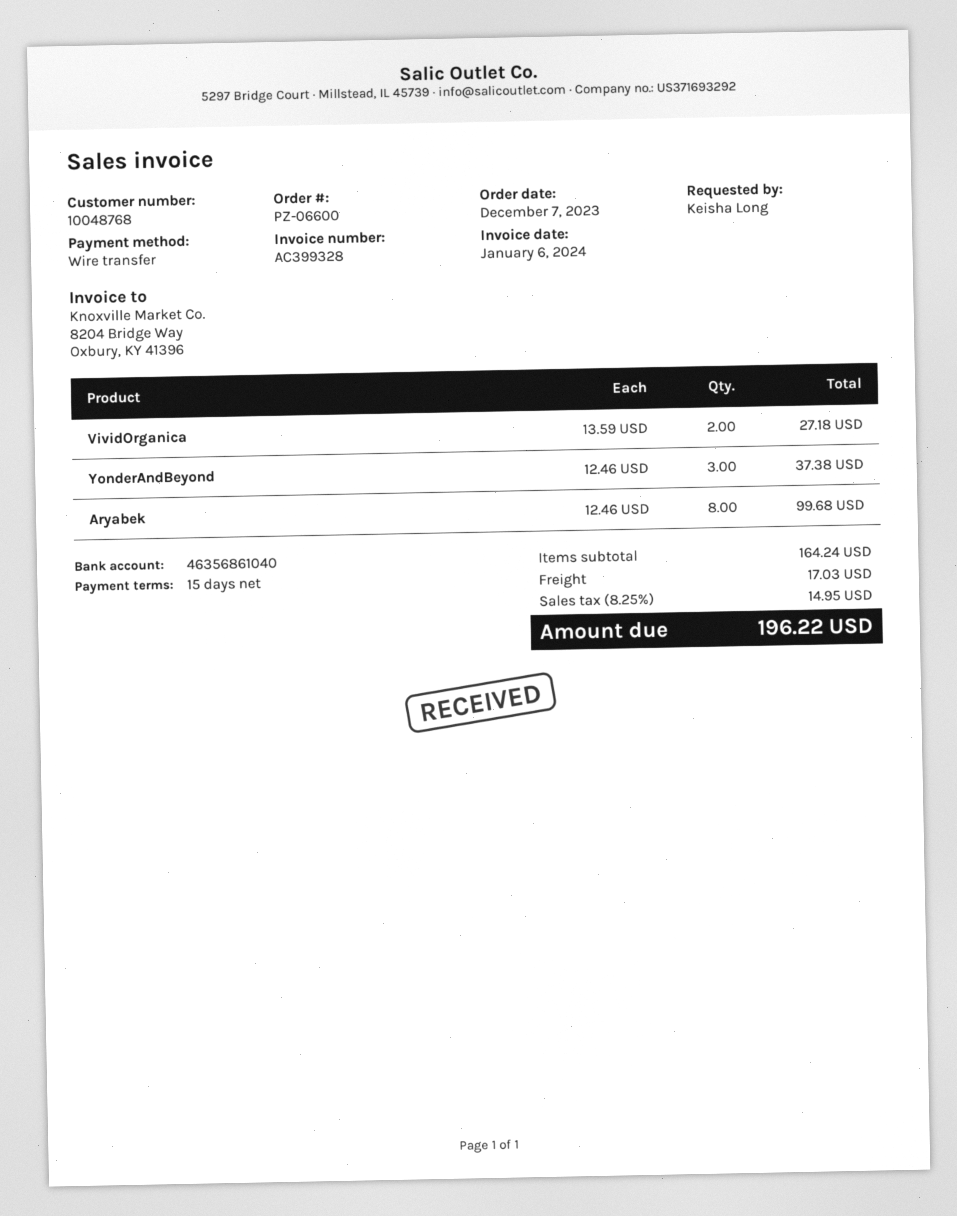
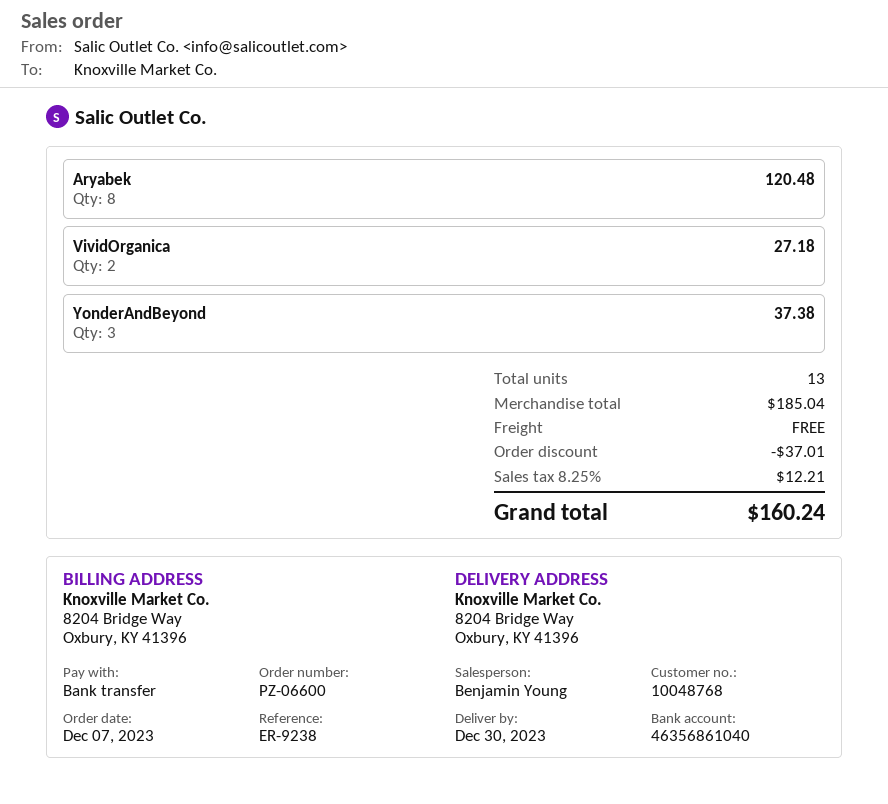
Aryabek: 8 for 99.68 -> 8 for 120.48
subtotal: 164.24 -> 185.04
discount: none -> 37.01
shipping: 17.03 -> 0.00
tax: 8.25% = 14.95 -> 8.25% = 12.21
total: 196.22 -> 160.24

